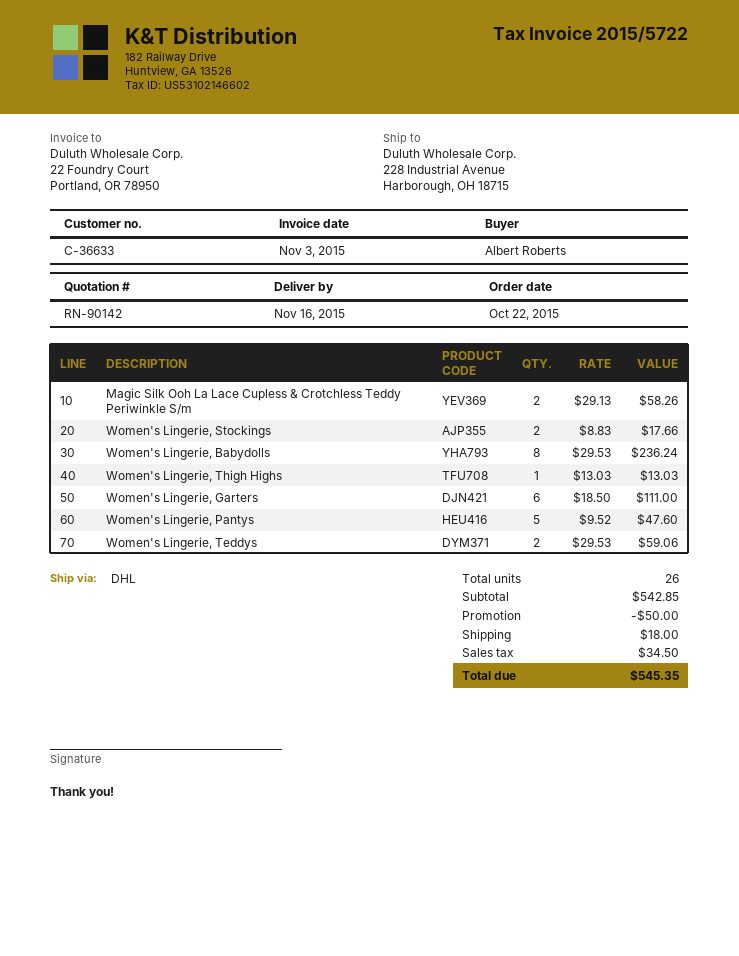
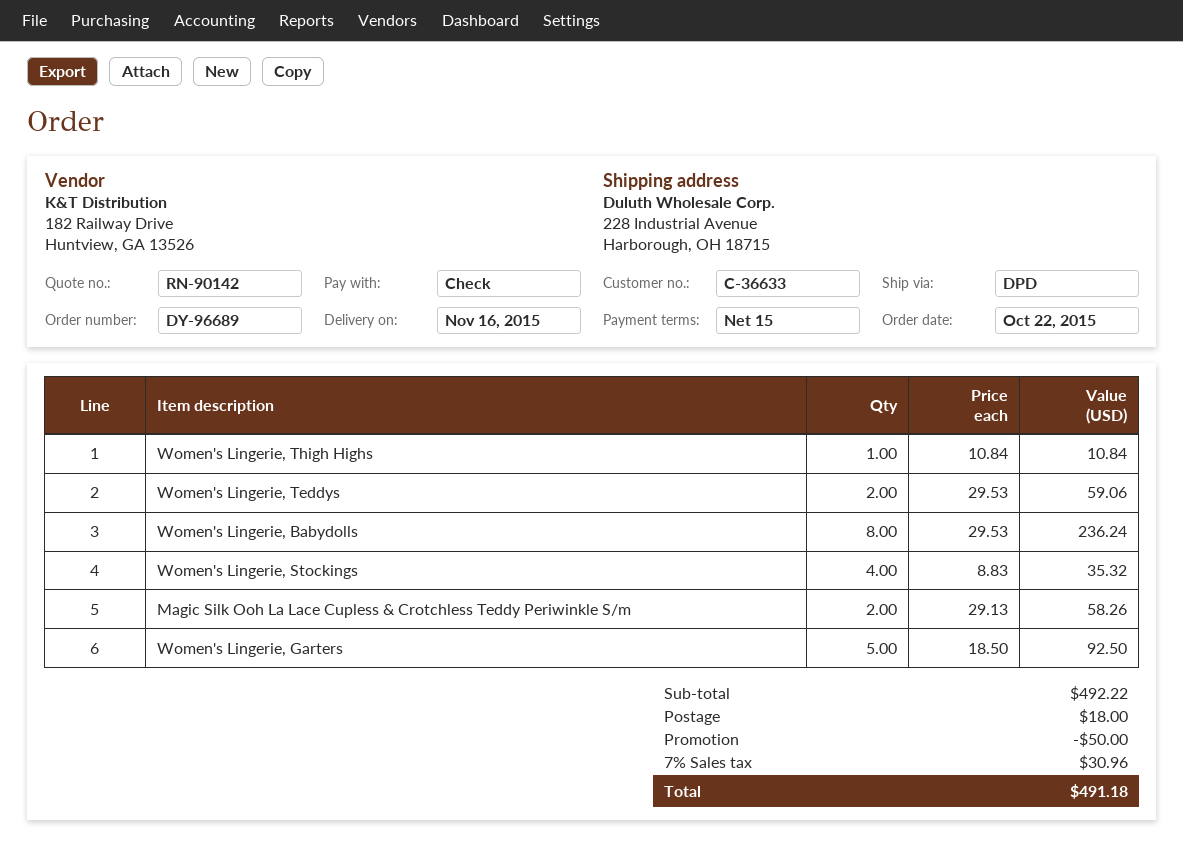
shipping method: DHL -> DPD
Women's Lingerie, Stockings: 2 x 8.83 = 17.66 -> 4 x 8.83 = 35.32
Women's Lingerie, Thigh Highs: 1 x 13.03 = 13.03 -> 1 x 10.84 = 10.84
Women's Lingerie, Garters: 6 x 18.50 = 111.00 -> 5 x 18.50 = 92.50
Women's Lingerie, Pantys: 5 x 9.52 = 47.60 -> none
subtotal: 542.85 -> 492.22
tax: 34.50 -> 30.96
total: 545.35 -> 491.18

